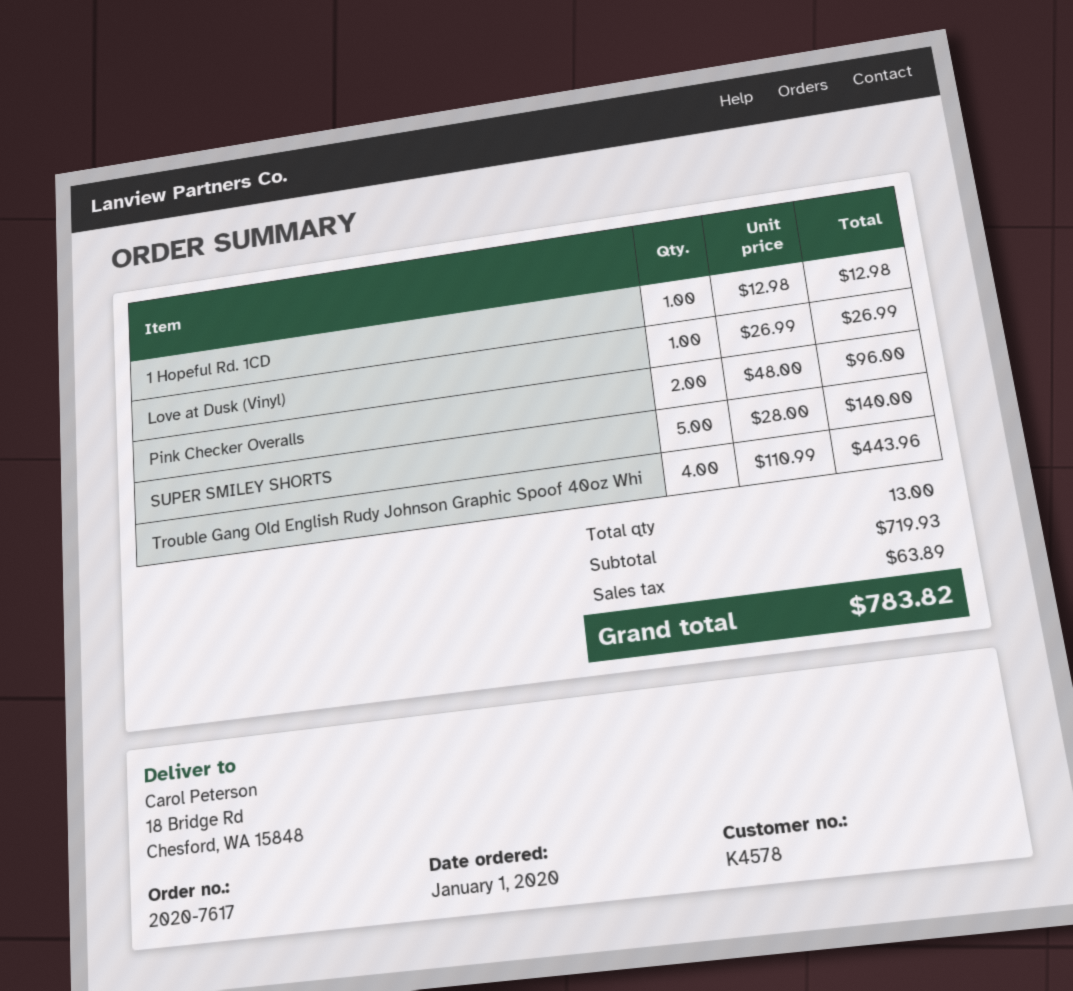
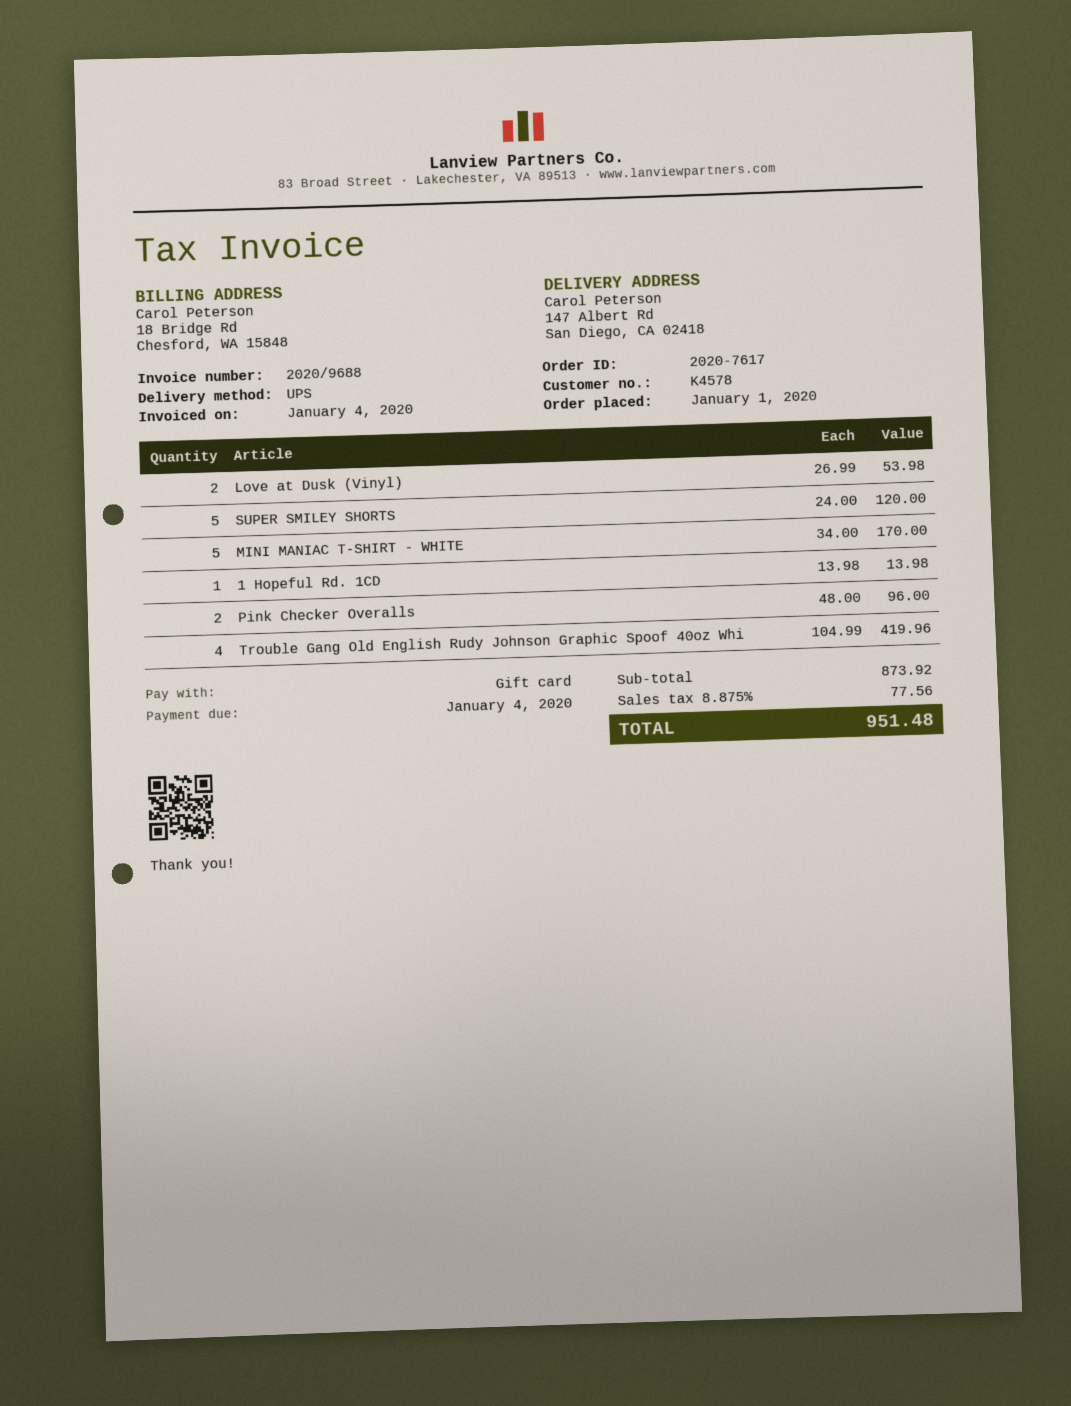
ship to: 18 Bridge Rd, Chesford, WA 15848 -> 147 Albert Rd, San Diego, CA 02418
1 Hopeful Rd. 1CD: 1 x 12.98 = 12.98 -> 1 x 13.98 = 13.98
Love at Dusk (Vinyl): 1 x 26.99 = 26.99 -> 2 x 26.99 = 53.98
SUPER SMILEY SHORTS: 5 x 28.00 = 140.00 -> 5 x 24.00 = 120.00
Trouble Gang Old English Rudy Johnson Graphic Spoof 40oz Whi: 4 x 110.99 = 443.96 -> 4 x 104.99 = 419.96
MINI MANIAC T-SHIRT - WHITE: none -> 5 x 34.00 = 170.00
subtotal: 719.93 -> 873.92
tax: 63.89 -> 77.56
total: 783.82 -> 951.48

